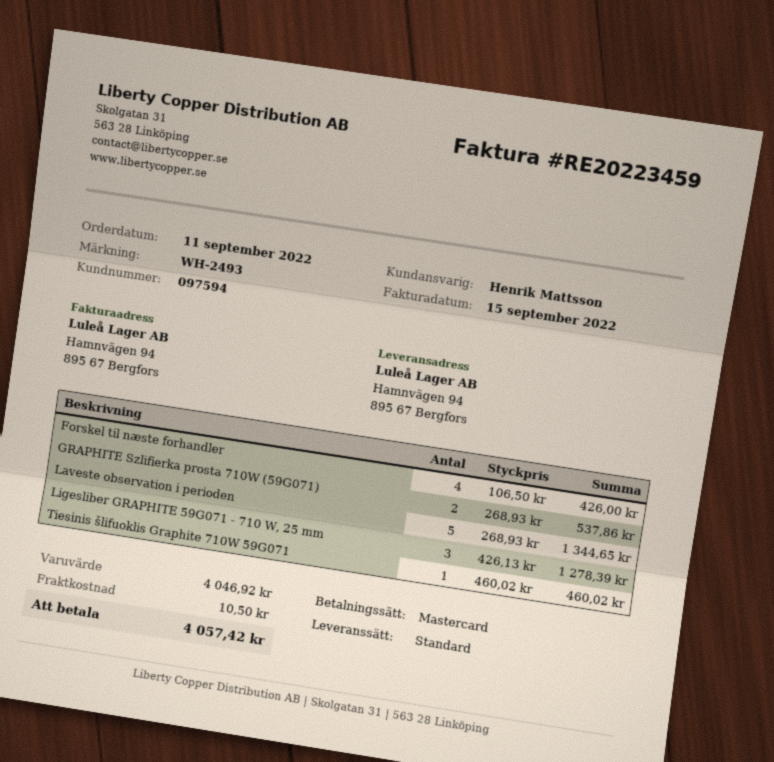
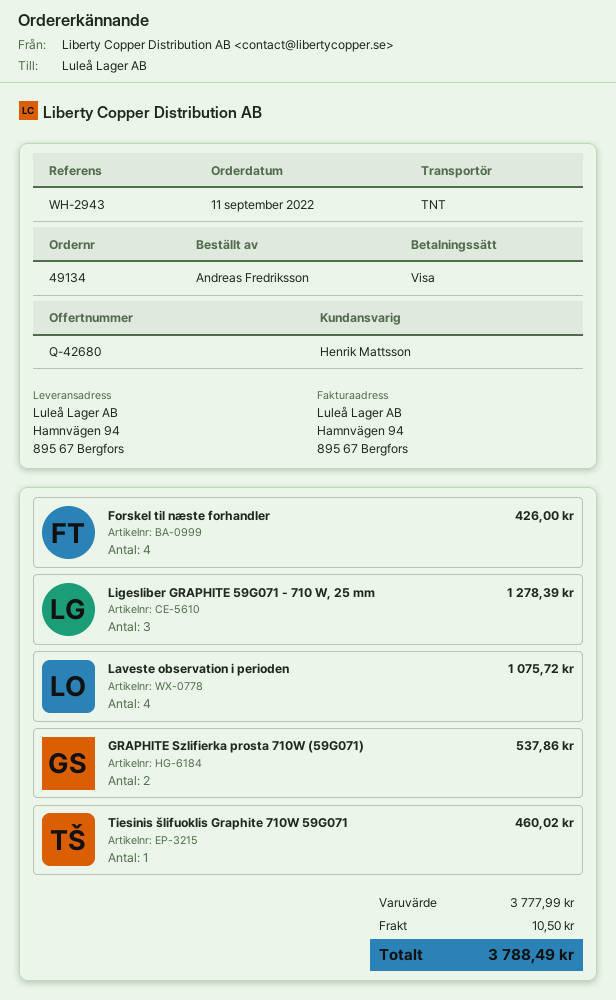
reference: WH-2493 -> WH-2943
payment method: Mastercard -> Visa
shipping method: standard -> TNT
Laveste observation i perioden: 5 for 1344.65 -> 4 for 1075.72
subtotal: 4046.92 -> 3777.99
total: 4057.42 -> 3788.49

